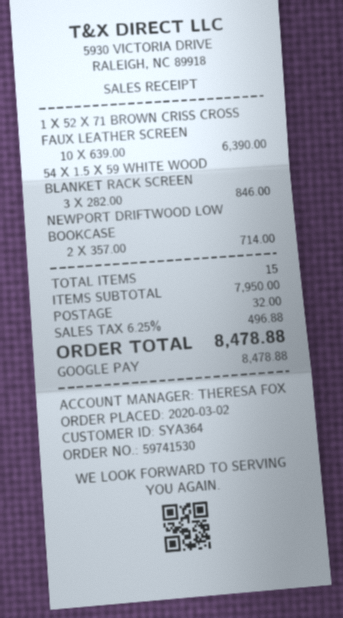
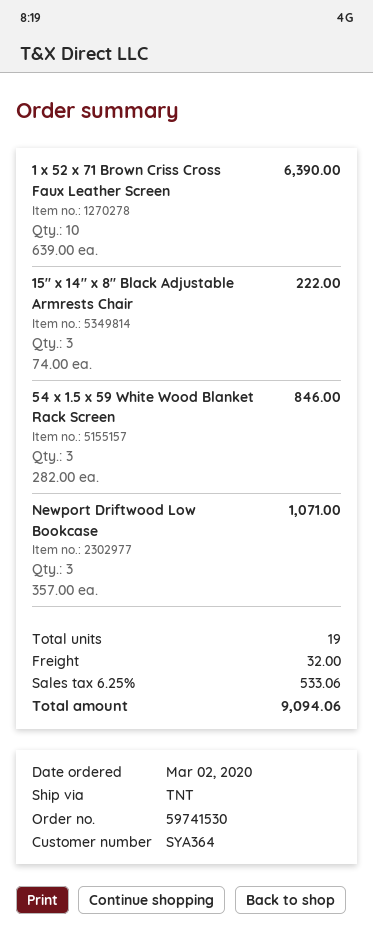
NEWPORT DRIFTWOOD LOW BOOKCASE: 2 x 357.00 = 714.00 -> 3 x 357.00 = 1071.00
15" x 14" x 8" Black Adjustable Armrests Chair: none -> 3 x 74.00 = 222.00
total quantity: 15 -> 19
tax: 6.25% = 496.88 -> 6.25% = 533.06
total: 8478.88 -> 9094.06

